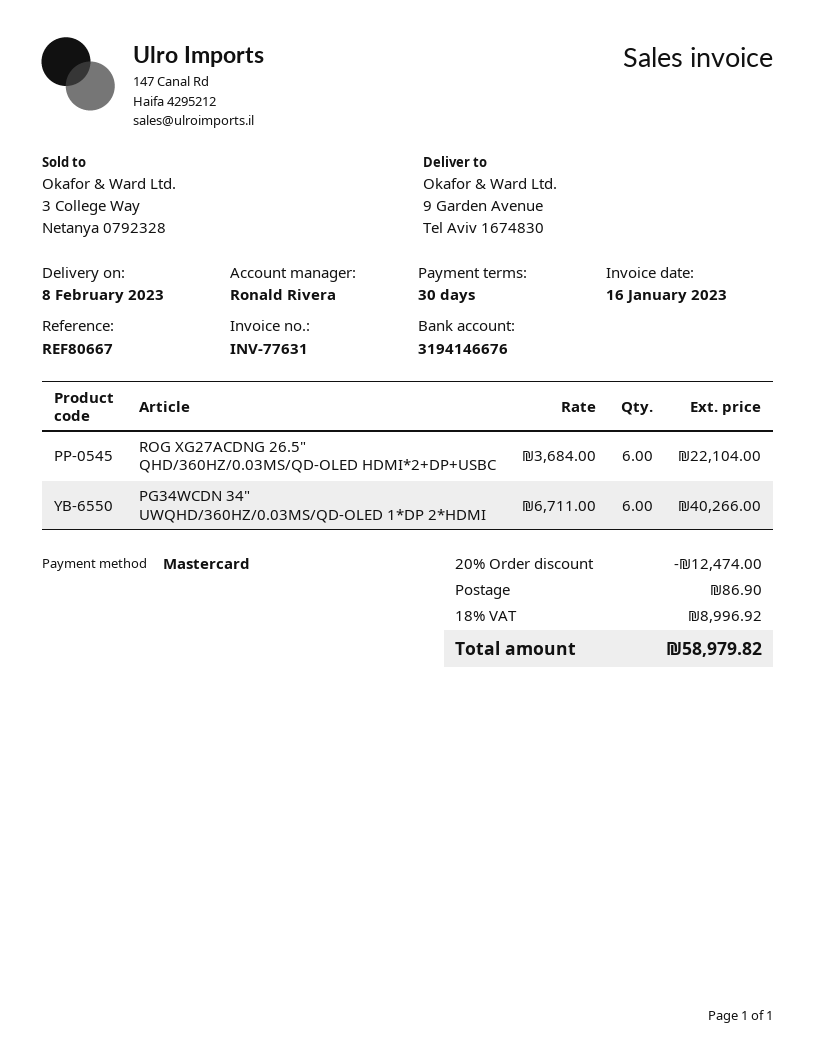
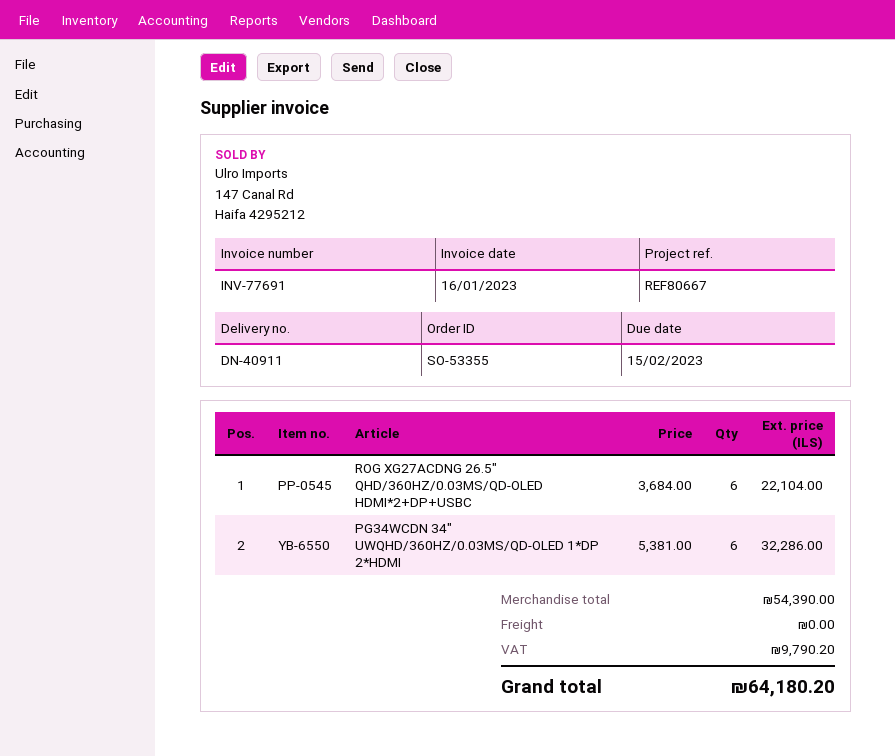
invoice number: INV-77631 -> INV-77691
PG34WCDN 34" UWQHD/360HZ/0.03MS/QD-OLED 1*DP 2*HDMI: 6 x 6711.00 = 40266.00 -> 6 x 5381.00 = 32286.00
discount: 20% = 12474.00 -> none
shipping: 86.90 -> 0.00
tax: 8996.92 -> 9790.20
total: 58979.82 -> 64180.20

